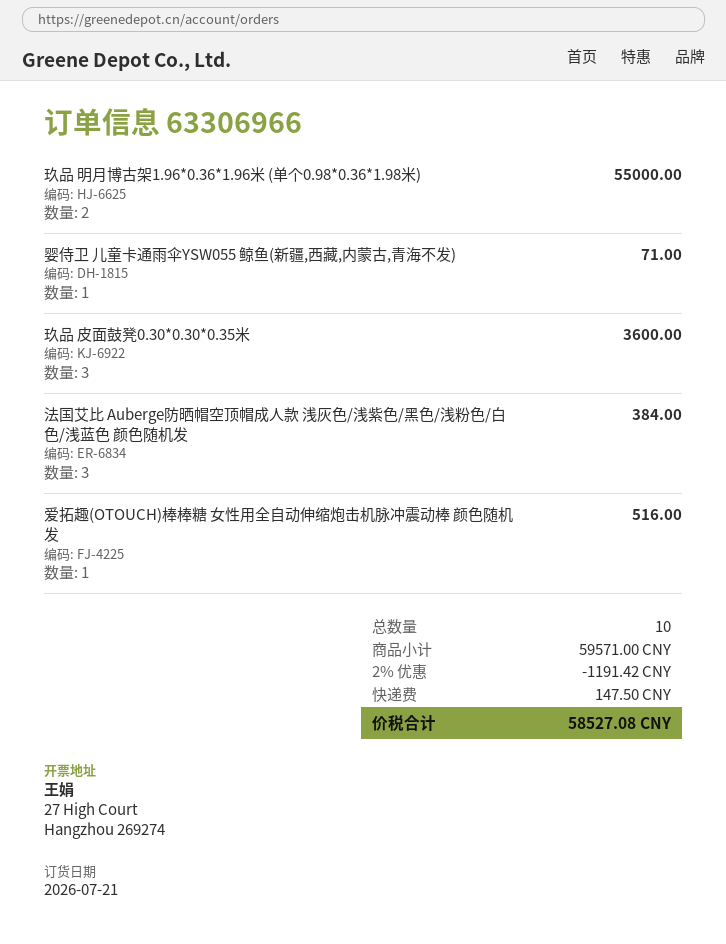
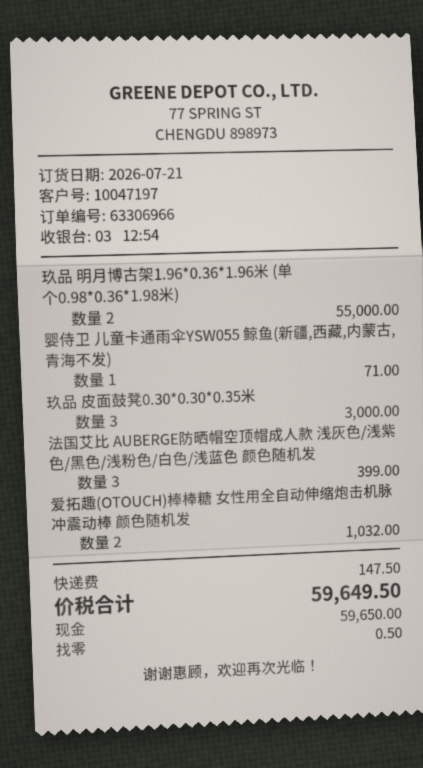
玖品 皮面鼓凳0.30*0.30*0.35米: 3 for 3600.00 -> 3 for 3000.00
法国艾比 Auberge防晒帽空顶帽成人款 浅灰色/浅紫色/黑色/浅粉色/白色/浅蓝色 颜色随机发: 3 for 384.00 -> 3 for 399.00
爱拓趣(OTOUCH)棒棒糖 女性用全自动伸缩炮击机脉冲震动棒 颜色随机发: 1 for 516.00 -> 2 for 1032.00
discount: 2% = 1191.42 -> none
total: 58527.08 -> 59649.50

